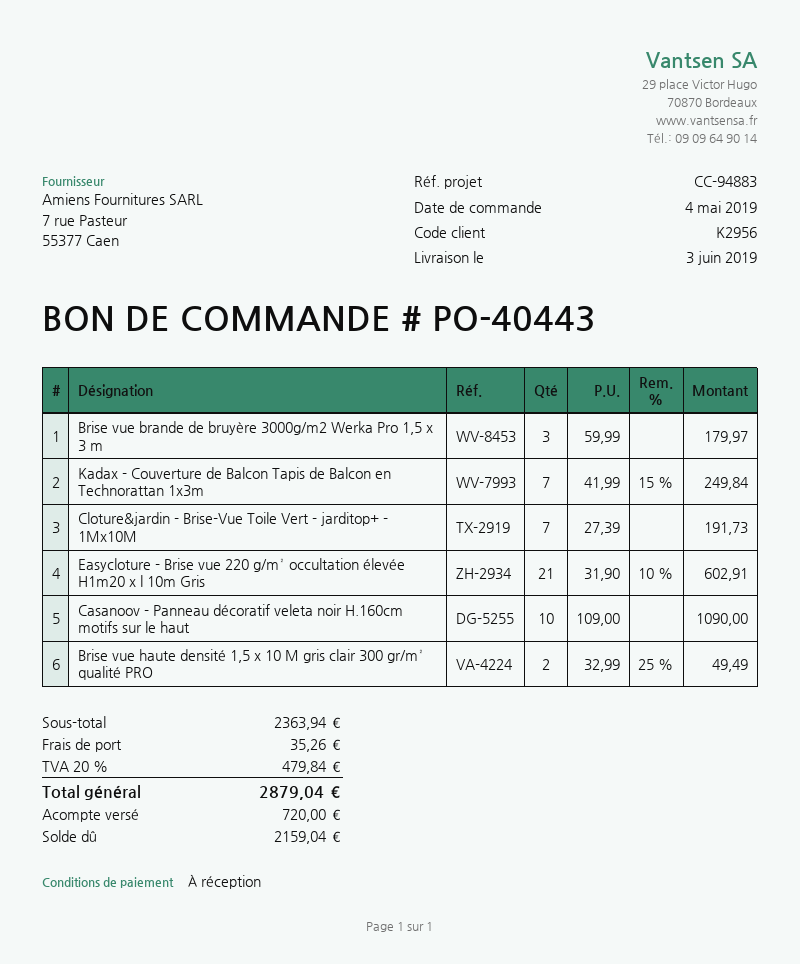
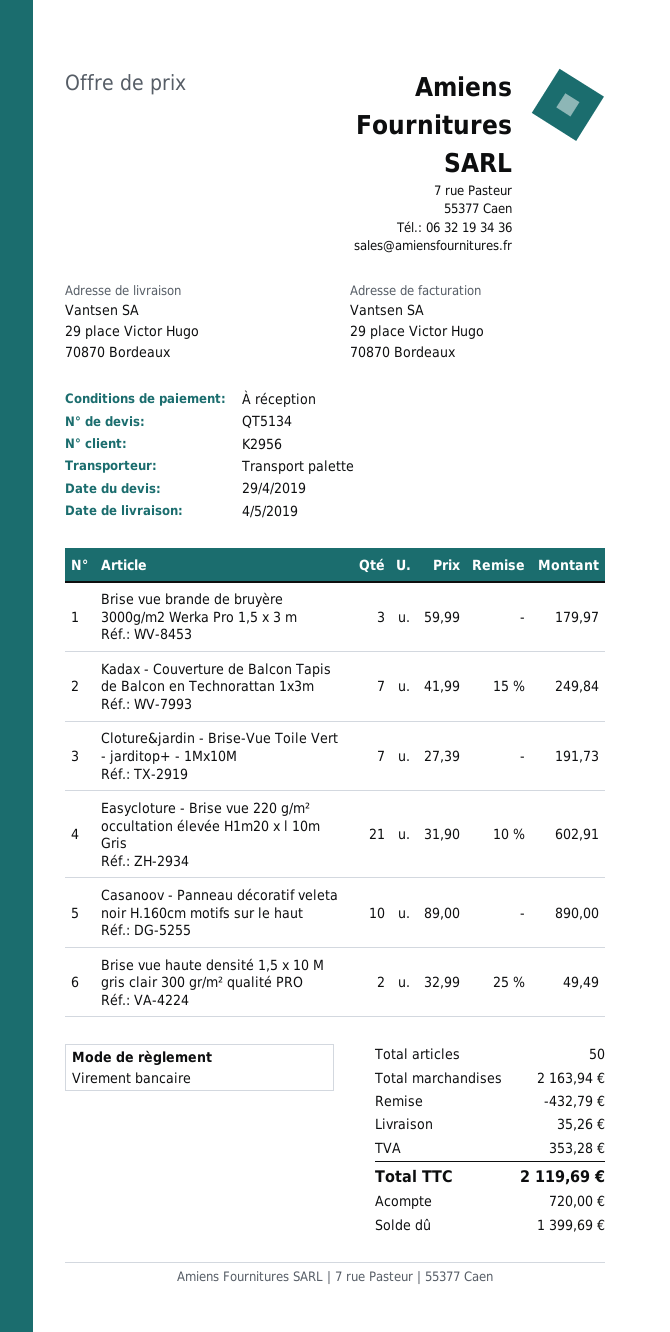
delivery date: 2019-06-03 -> 2019-05-04
Casanoov - Panneau décoratif veleta noir H.160cm motifs sur le haut: 10 x 109.00 = 1090.00 -> 10 x 89.00 = 890.00
subtotal: 2363.94 -> 2163.94
discount: none -> 432.79
tax: 479.84 -> 353.28
total: 2879.04 -> 2119.69
balance: 2159.04 -> 1399.69

